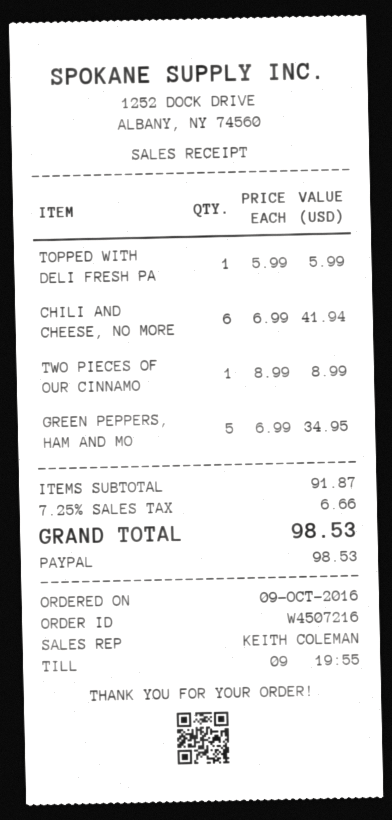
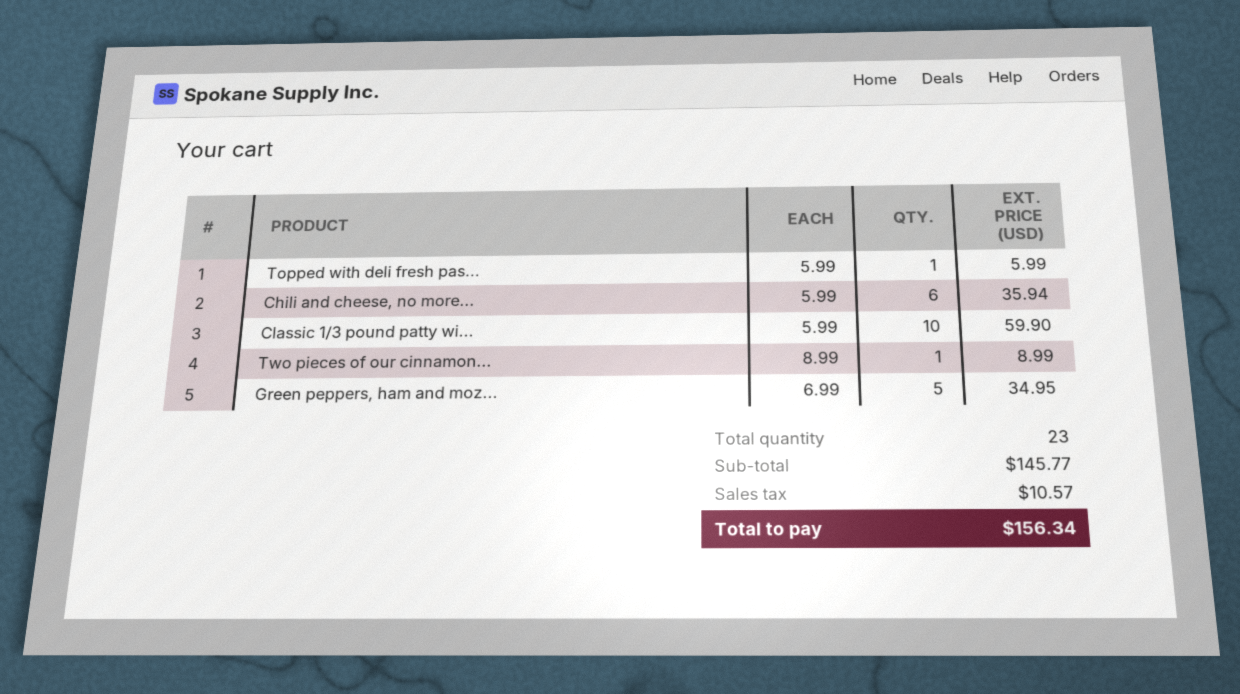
CHILI AND CHEESE, NO MORE: 6 x 6.99 = 41.94 -> 6 x 5.99 = 35.94
Classic 1/3 pound patty wi...: none -> 10 x 5.99 = 59.90
subtotal: 91.87 -> 145.77
tax: 6.66 -> 10.57
total: 98.53 -> 156.34

